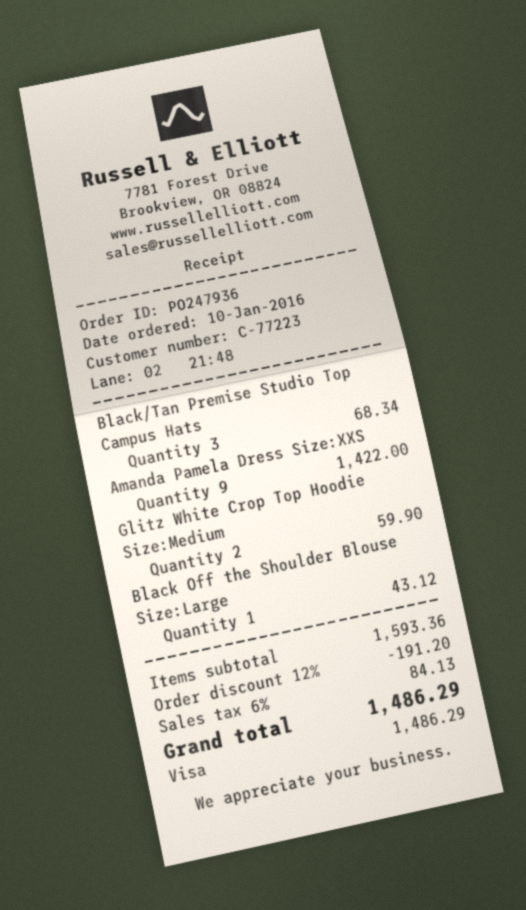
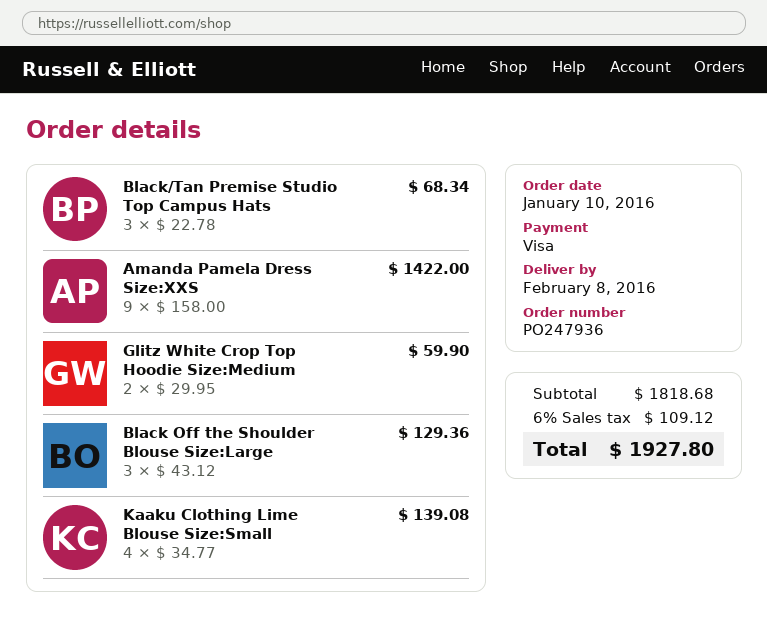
Black Off the Shoulder Blouse Size:Large: 1 for 43.12 -> 3 for 129.36
Kaaku Clothing Lime Blouse Size:Small: none -> 4 for 139.08
subtotal: 1593.36 -> 1818.68
discount: 12% = 191.20 -> none
tax: 6% = 84.13 -> 6% = 109.12
total: 1486.29 -> 1927.80

